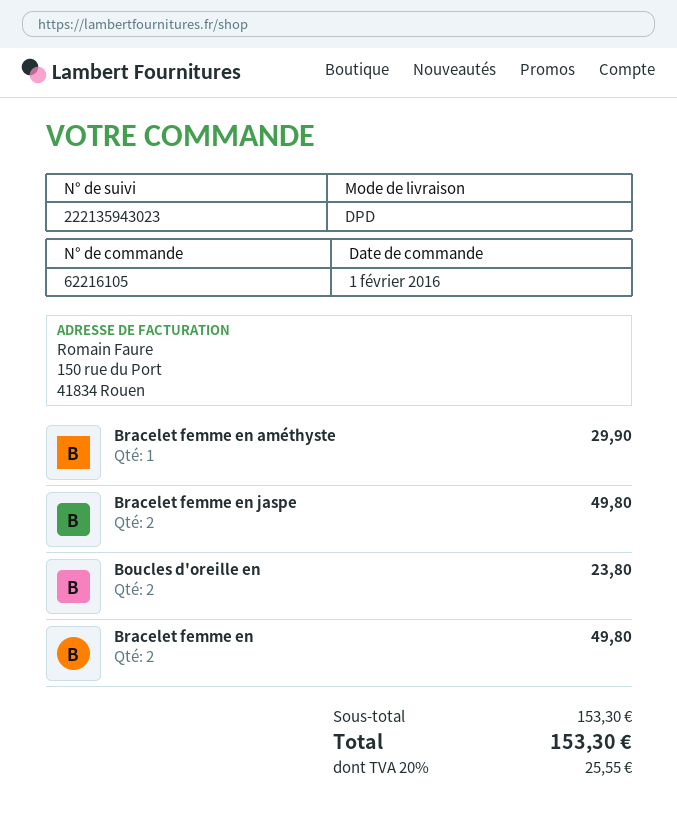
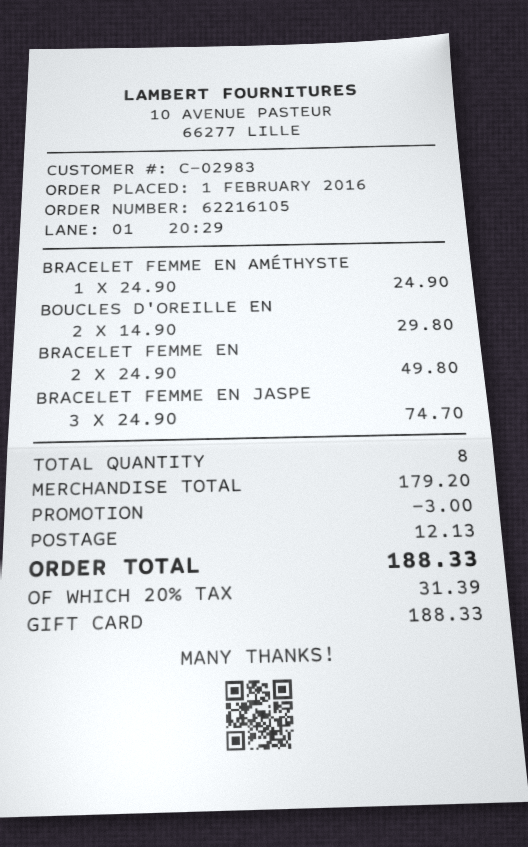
Bracelet femme en améthyste: 1 for 29.90 -> 1 for 24.90
Bracelet femme en jaspe: 2 for 49.80 -> 3 for 74.70
Boucles d'oreille en: 2 for 23.80 -> 2 for 29.80
subtotal: 153.30 -> 179.20
discount: none -> 3.00
shipping: none -> 12.13
tax: 20% = 25.55 -> 20% = 31.39
total: 153.30 -> 188.33

